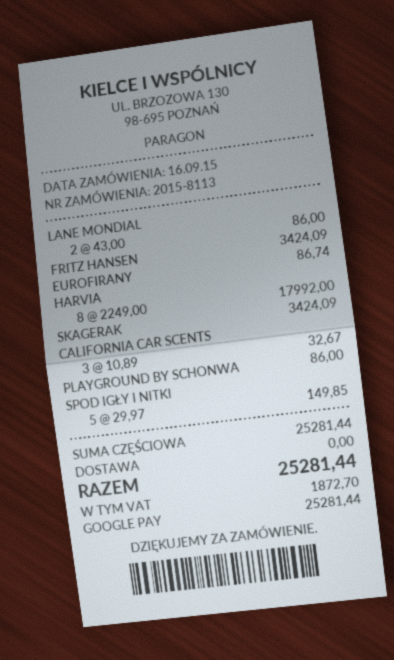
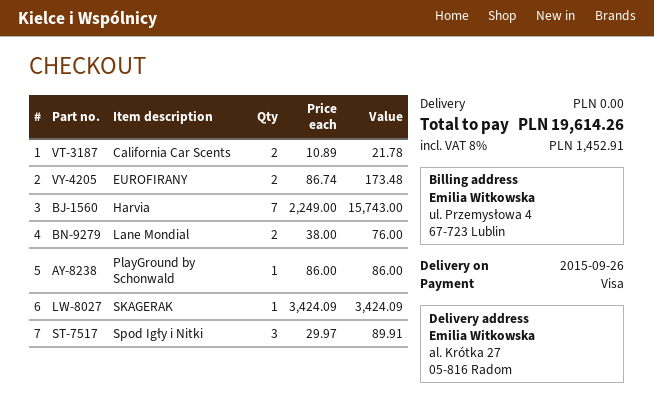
payment method: Google Pay -> Visa
LANE MONDIAL: 2 x 43.00 = 86.00 -> 2 x 38.00 = 76.00
FRITZ HANSEN: 1 x 3424.09 = 3424.09 -> none
EUROFIRANY: 1 x 86.74 = 86.74 -> 2 x 86.74 = 173.48
HARVIA: 8 x 2249.00 = 17992.00 -> 7 x 2249.00 = 15743.00
CALIFORNIA CAR SCENTS: 3 x 10.89 = 32.67 -> 2 x 10.89 = 21.78
SPOD IGŁY I NITKI: 5 x 29.97 = 149.85 -> 3 x 29.97 = 89.91
tax: 1872.70 -> 1452.91
total: 25281.44 -> 19614.26

